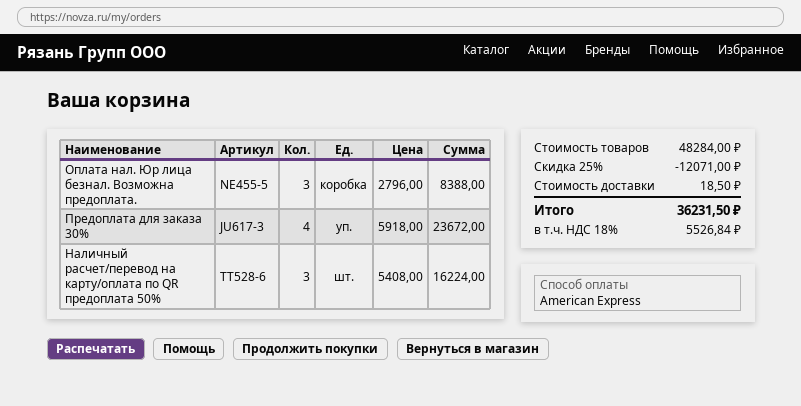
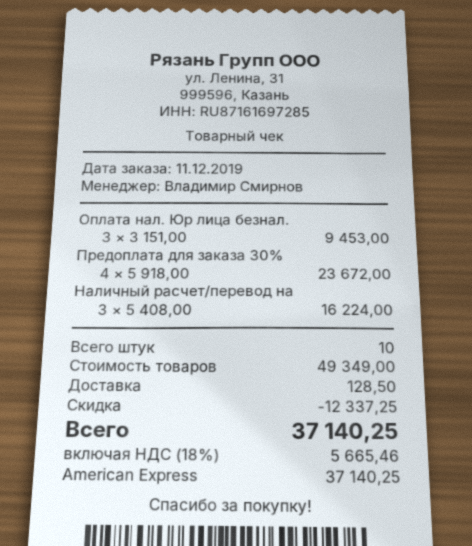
Оплата нал. Юр лица безнал. Возможна предоплата.: 3 x 2796.00 = 8388.00 -> 3 x 3151.00 = 9453.00
subtotal: 48284.00 -> 49349.00
discount: 12071.00 -> 12337.25
shipping: 18.50 -> 128.50
tax: 18% = 5526.84 -> 18% = 5665.46
total: 36231.50 -> 37140.25

